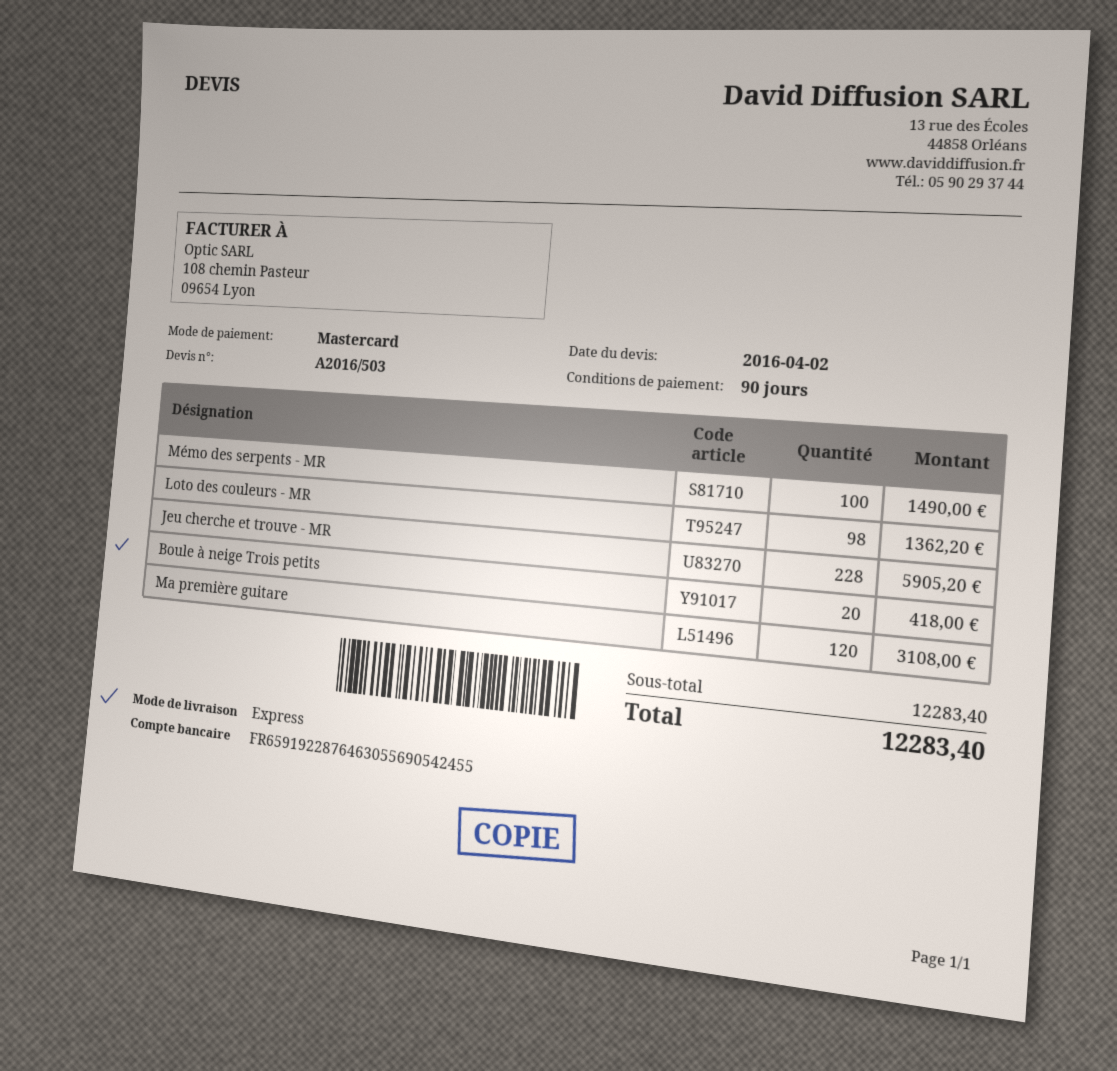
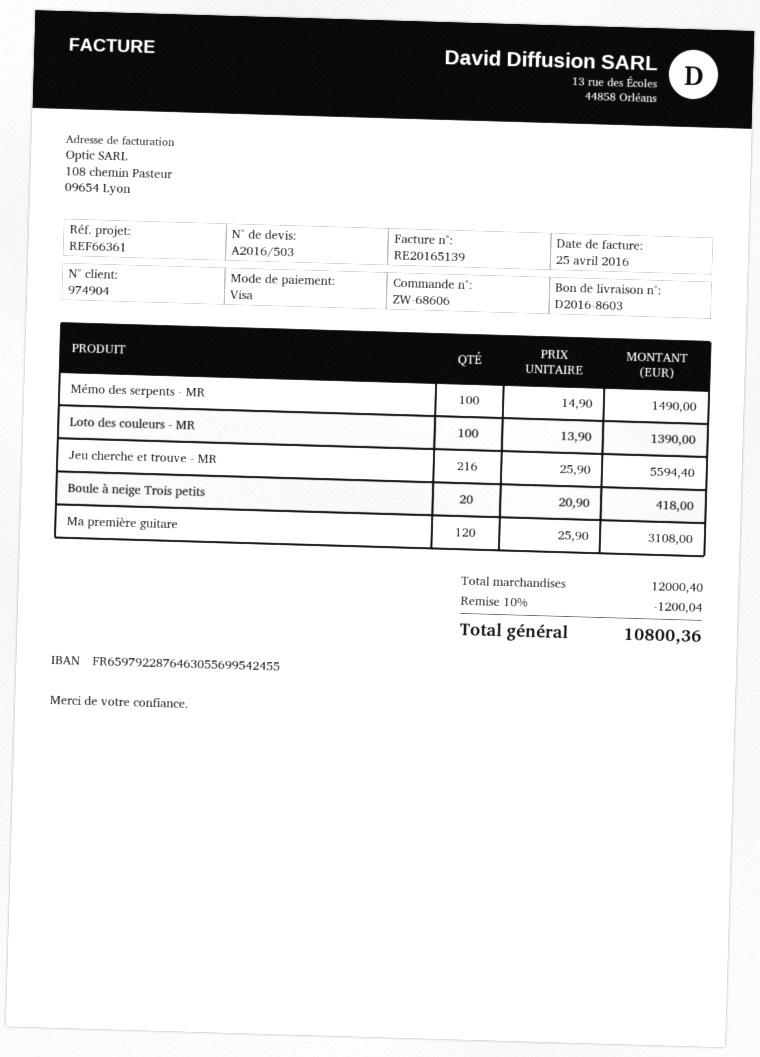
payment method: Mastercard -> Visa
bank account: FR6591922876463055690542455 -> FR6597922876463055699542455
Loto des couleurs - MR: 98 for 1362.20 -> 100 for 1390.00
Jeu cherche et trouve - MR: 228 for 5905.20 -> 216 for 5594.40
subtotal: 12283.40 -> 12000.40
discount: none -> 10% = 1200.04
total: 12283.40 -> 10800.36

